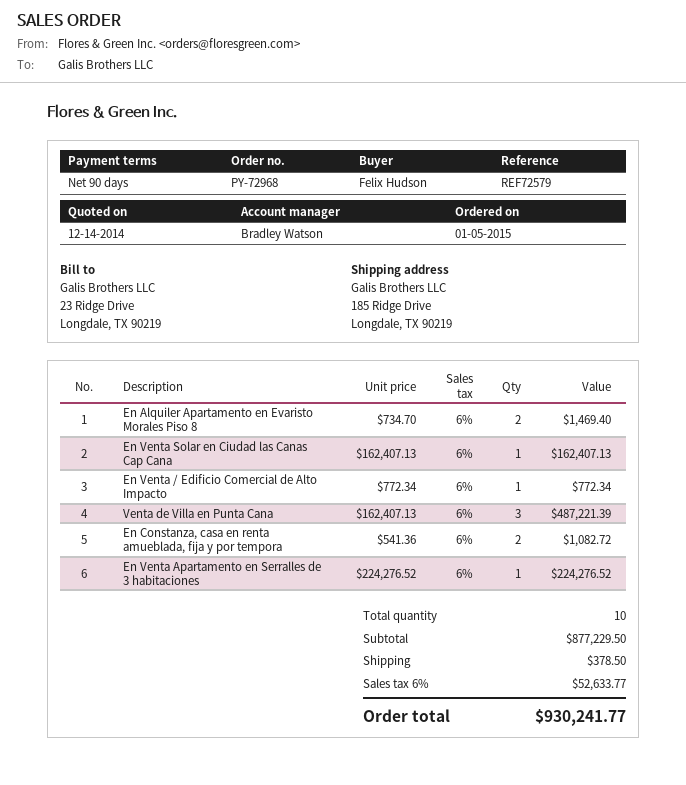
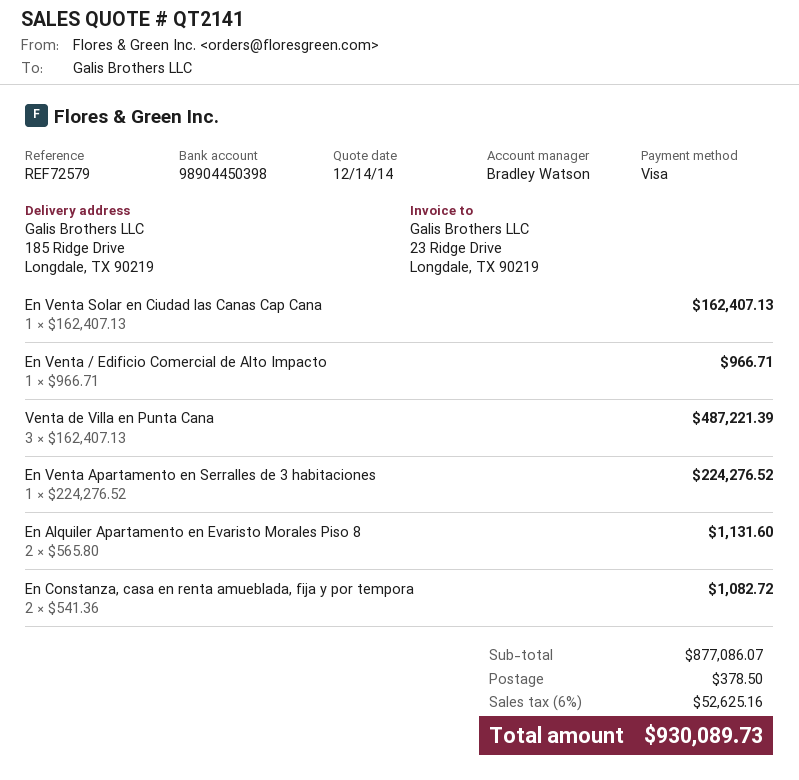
En Alquiler Apartamento en Evaristo Morales Piso 8: 2 x 734.70 = 1469.40 -> 2 x 565.80 = 1131.60
En Venta / Edificio Comercial de Alto Impacto: 1 x 772.34 = 772.34 -> 1 x 966.71 = 966.71
subtotal: 877229.50 -> 877086.07
tax: 6% = 52633.77 -> 6% = 52625.16
total: 930241.77 -> 930089.73

